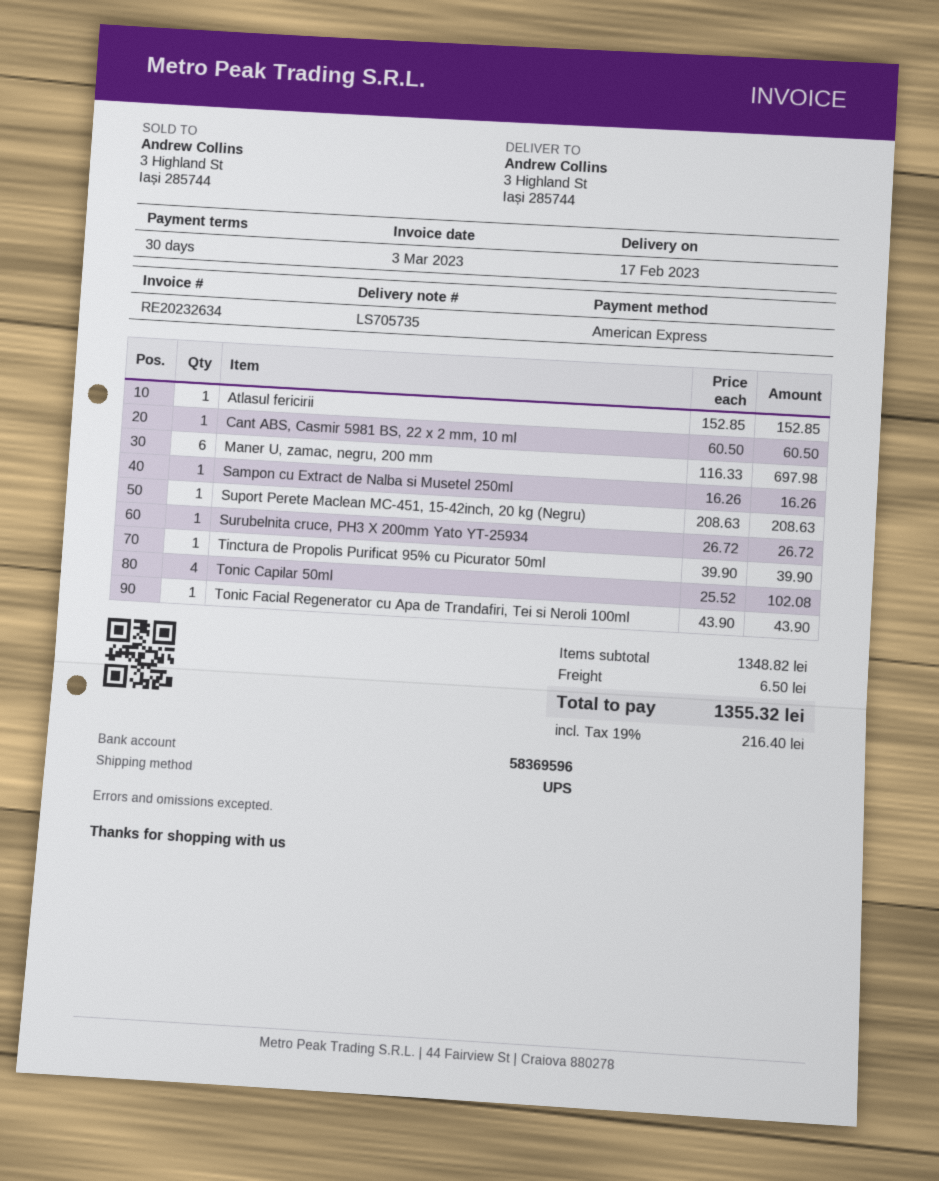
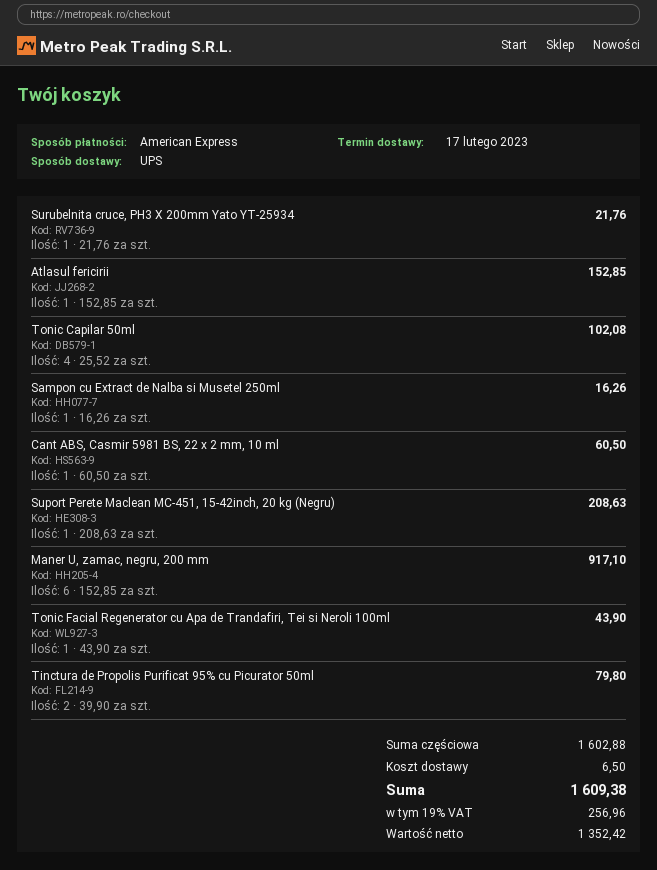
Maner U, zamac, negru, 200 mm: 6 x 116.33 = 697.98 -> 6 x 152.85 = 917.10
Surubelnita cruce, PH3 X 200mm Yato YT-25934: 1 x 26.72 = 26.72 -> 1 x 21.76 = 21.76
Tinctura de Propolis Purificat 95% cu Picurator 50ml: 1 x 39.90 = 39.90 -> 2 x 39.90 = 79.80
subtotal: 1348.82 -> 1602.88
tax: 19% = 216.40 -> 19% = 256.96
total: 1355.32 -> 1609.38

